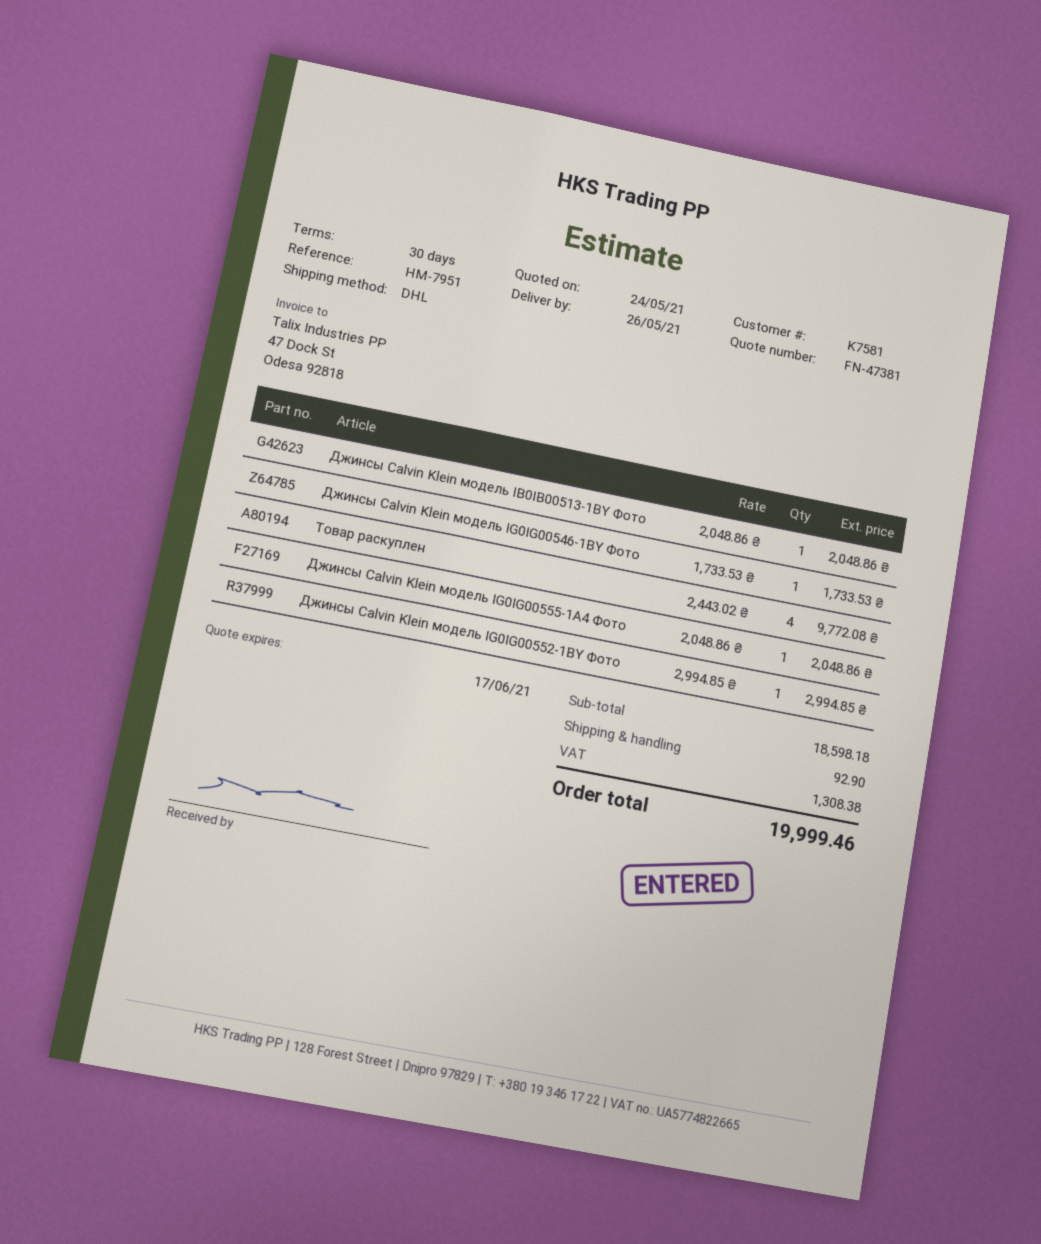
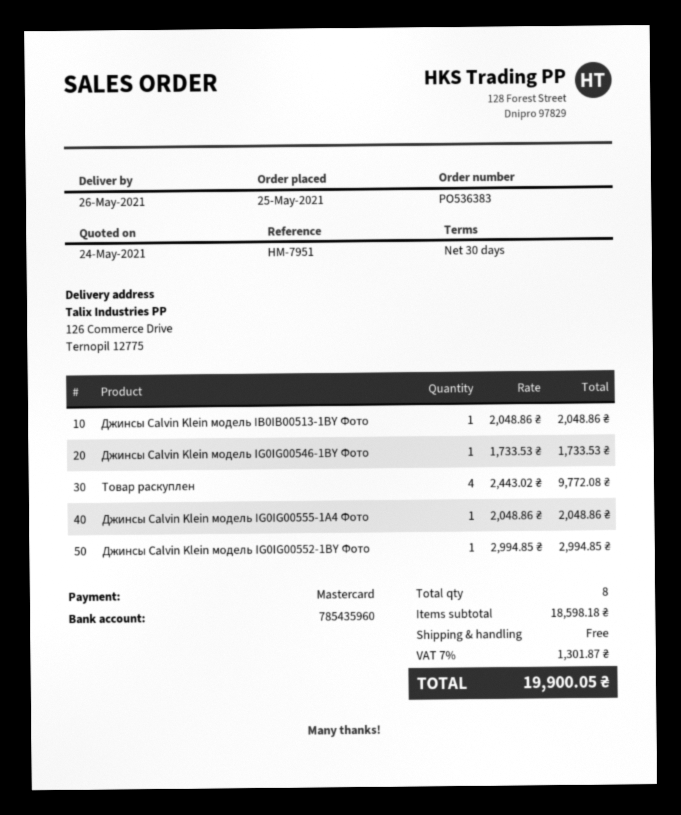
shipping: 92.90 -> 0.00
tax: 1308.38 -> 1301.87
total: 19999.46 -> 19900.05

